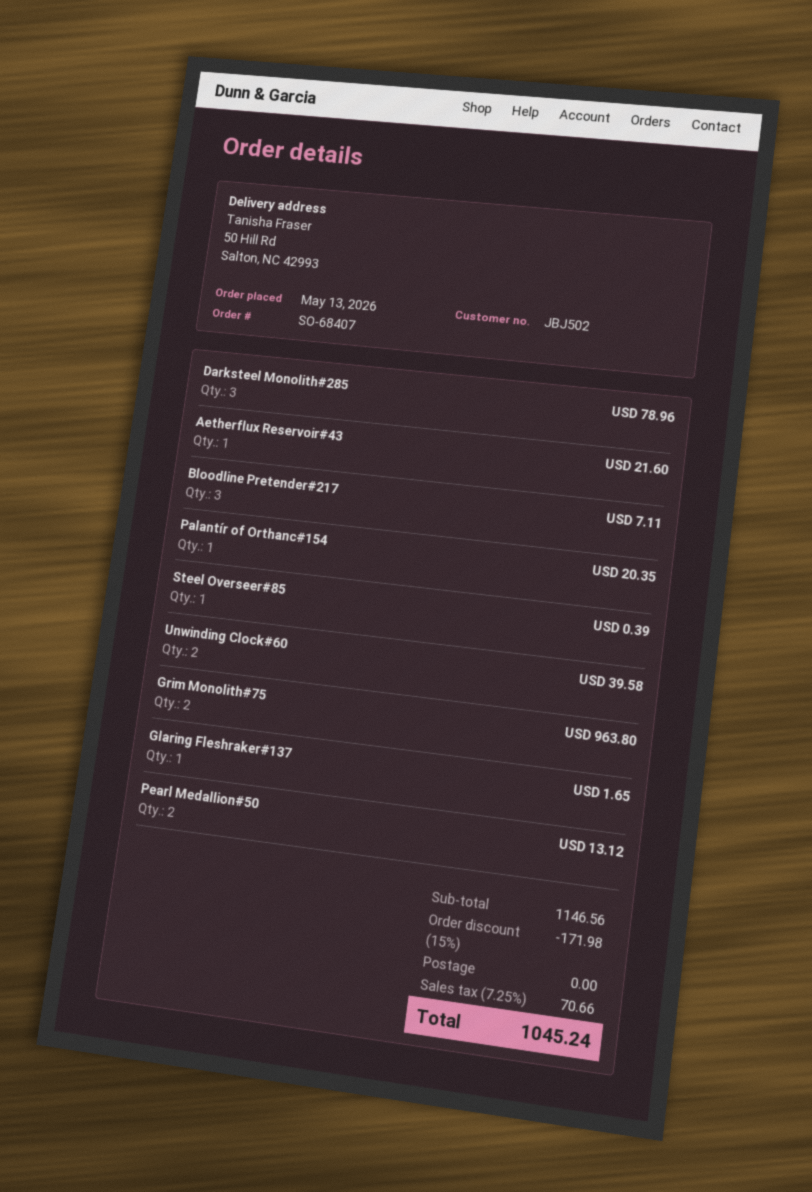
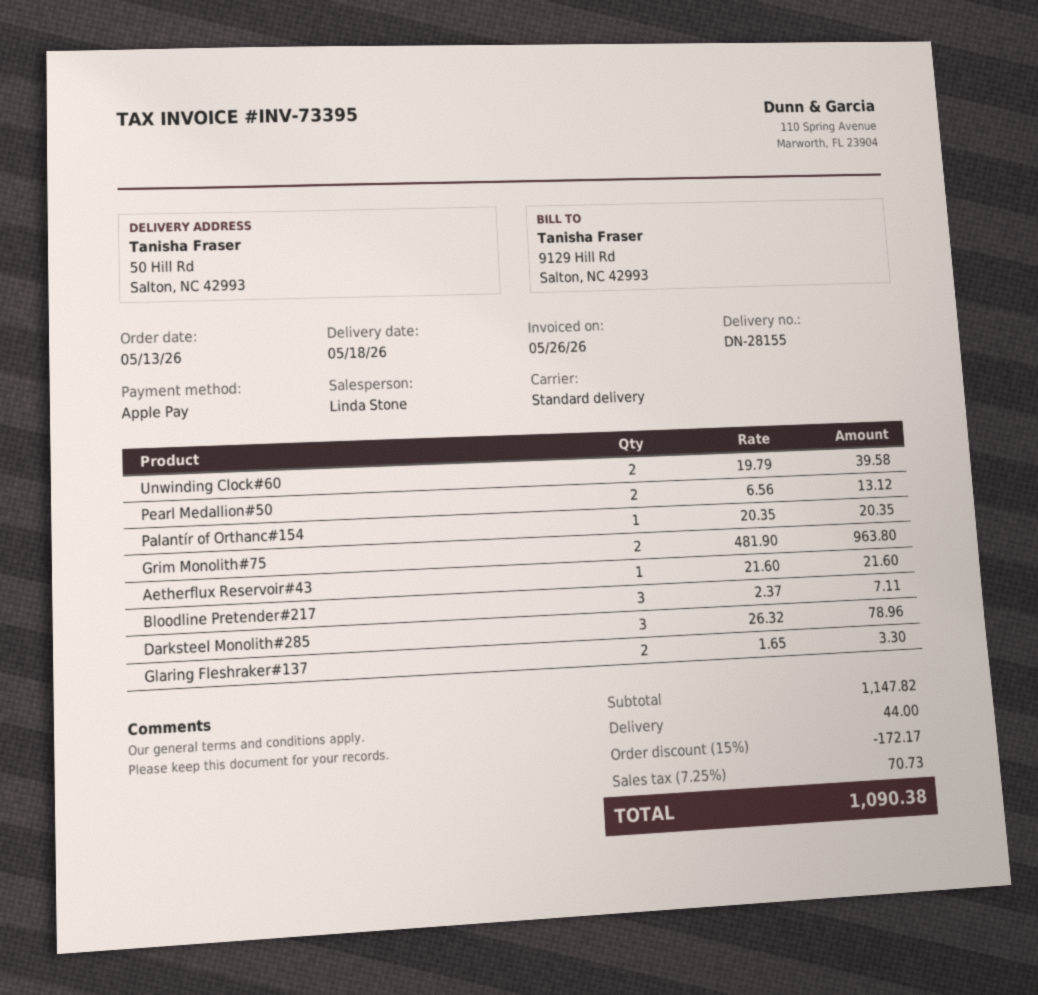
Steel Overseer#85: 1 for 0.39 -> none
Glaring Fleshraker#137: 1 for 1.65 -> 2 for 3.30
subtotal: 1146.56 -> 1147.82
discount: 15% = 171.98 -> 15% = 172.17
shipping: 0.00 -> 44.00
tax: 7.25% = 70.66 -> 7.25% = 70.73
total: 1045.24 -> 1090.38

